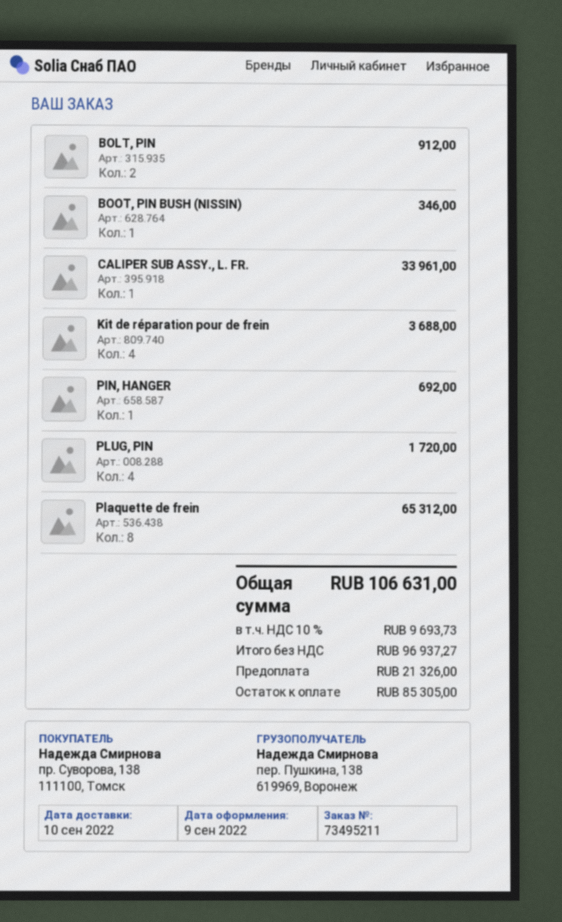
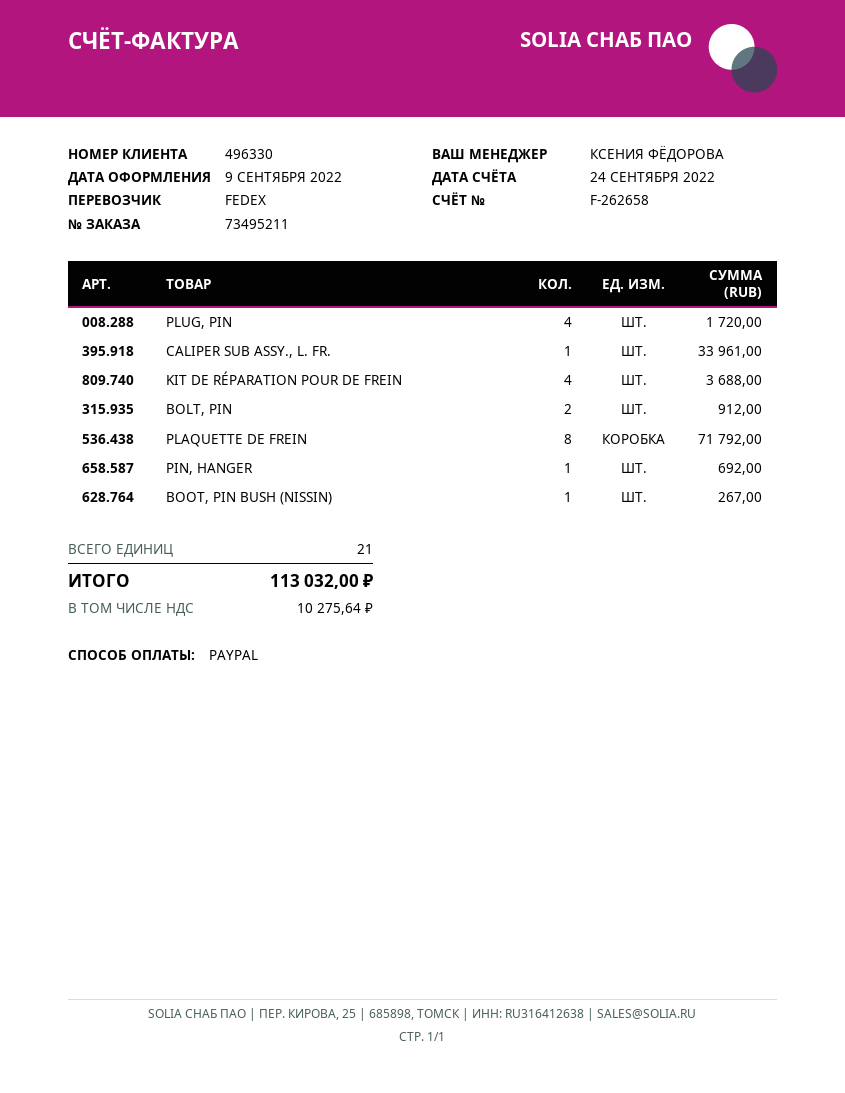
BOOT, PIN BUSH (NISSIN): 1 for 346.00 -> 1 for 267.00
Plaquette de frein: 8 for 65312.00 -> 8 for 71792.00
tax: 9693.73 -> 10275.64
total: 106631.00 -> 113032.00

